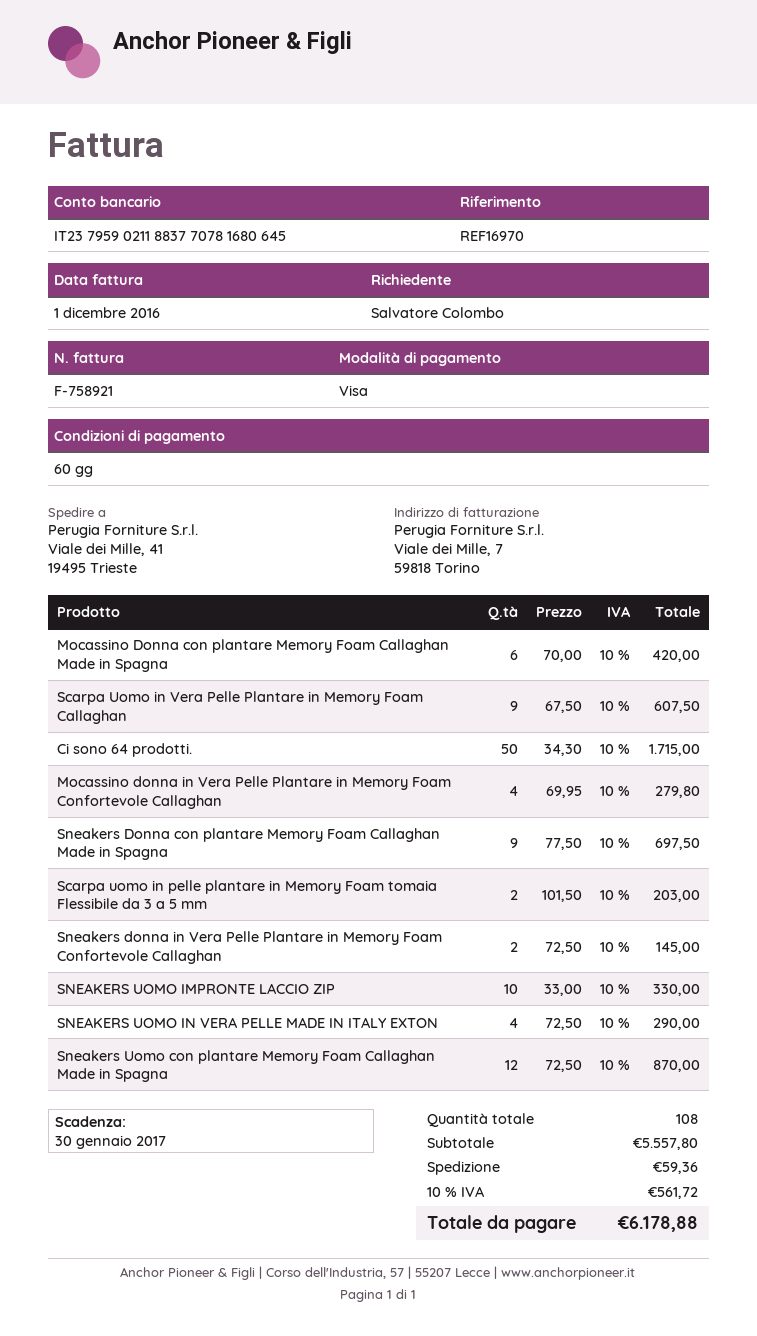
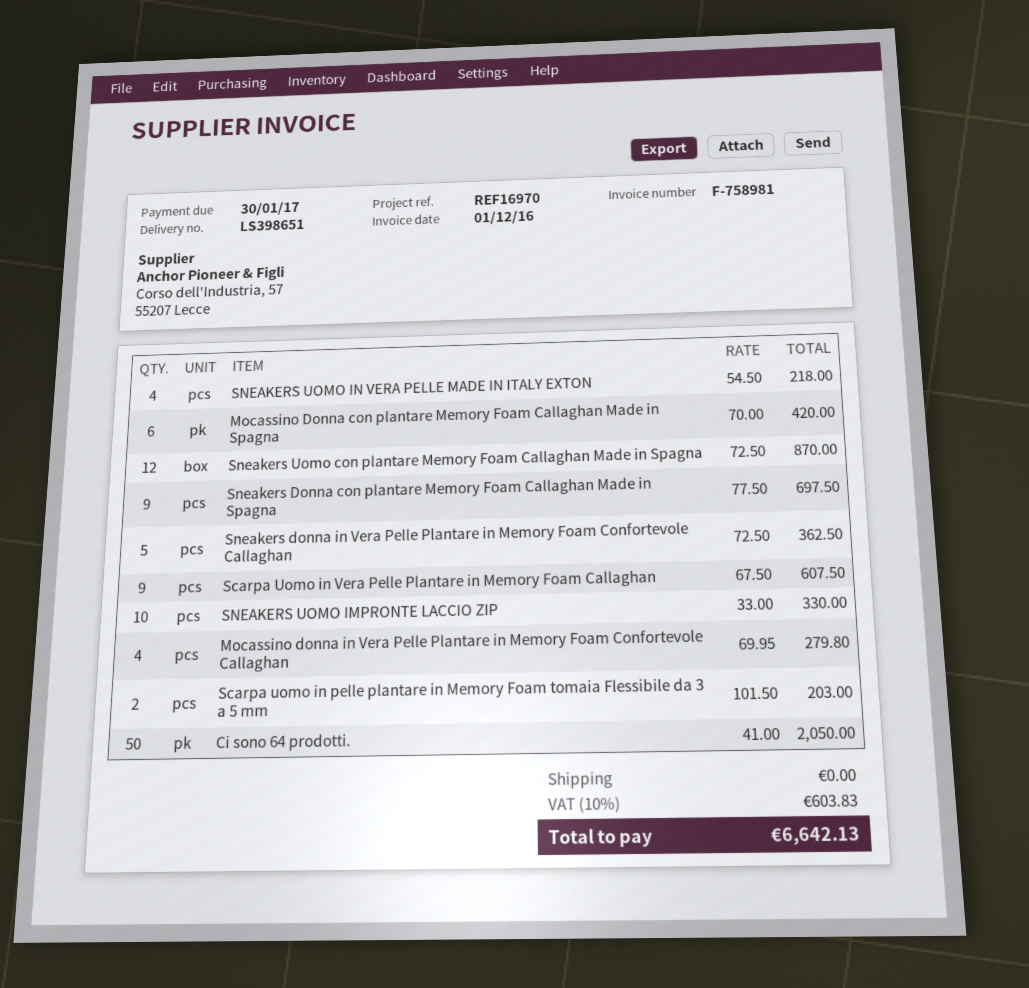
invoice number: F-758921 -> F-758981
Ci sono 64 prodotti.: 50 x 34.30 = 1715.00 -> 50 x 41.00 = 2050.00
Sneakers donna in Vera Pelle Plantare in Memory Foam Confortevole Callaghan: 2 x 72.50 = 145.00 -> 5 x 72.50 = 362.50
SNEAKERS UOMO IN VERA PELLE MADE IN ITALY EXTON: 4 x 72.50 = 290.00 -> 4 x 54.50 = 218.00
shipping: 59.36 -> 0.00
tax: 10% = 561.72 -> 10% = 603.83
total: 6178.88 -> 6642.13

